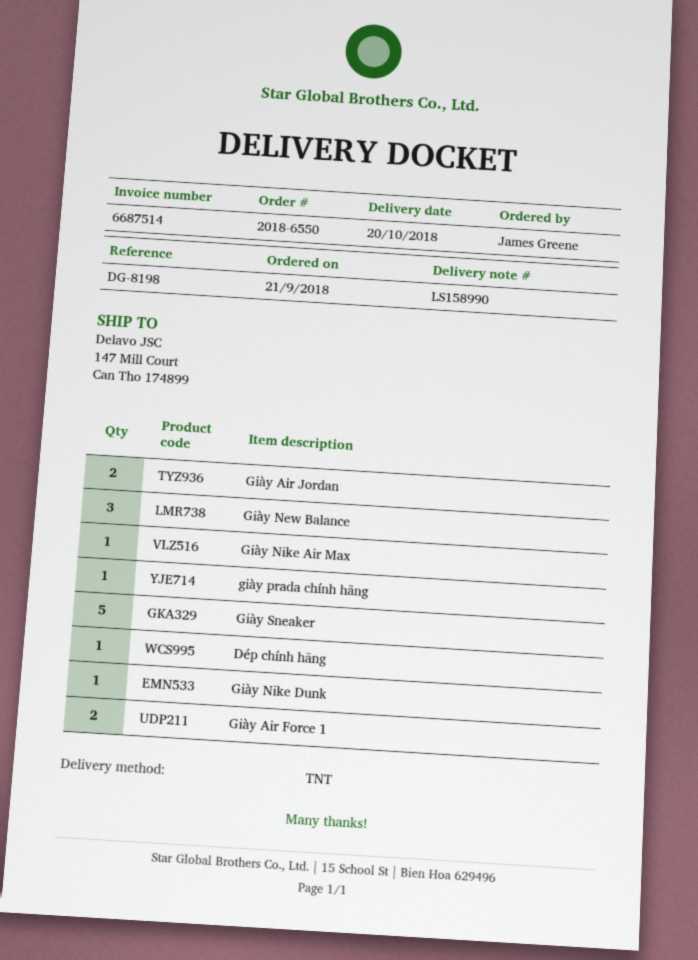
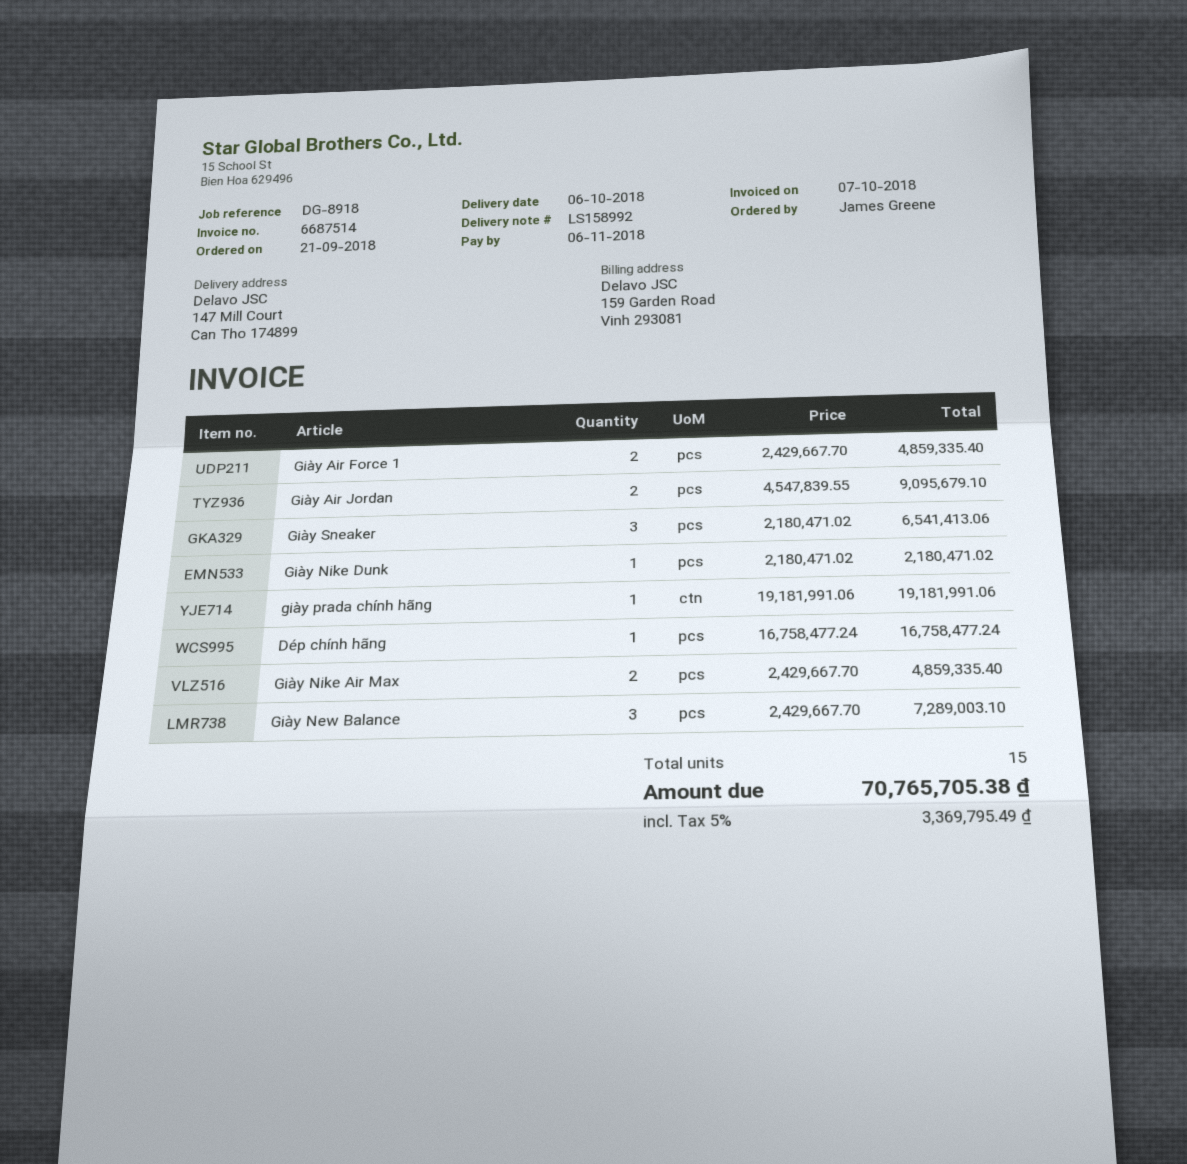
delivery note number: LS158990 -> LS158992
delivery date: 2018-10-20 -> 2018-10-06
reference: DG-8198 -> DG-8918
Giày Nike Air Max: 1 -> 2
Giày Sneaker: 5 -> 3

